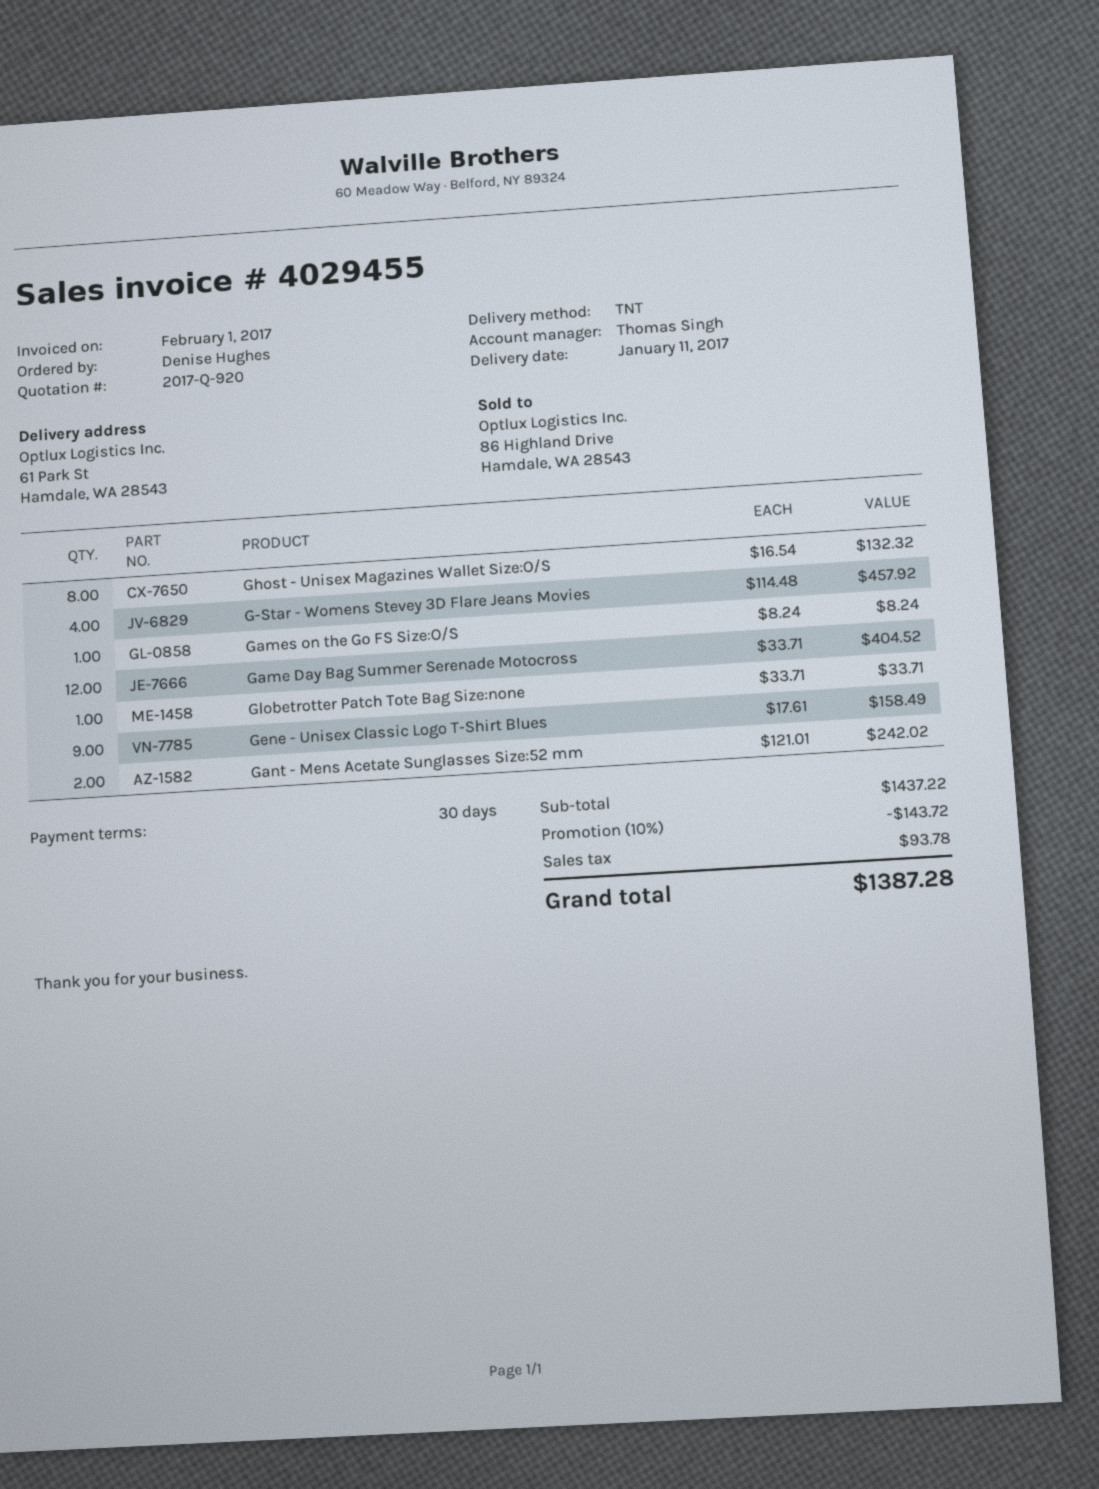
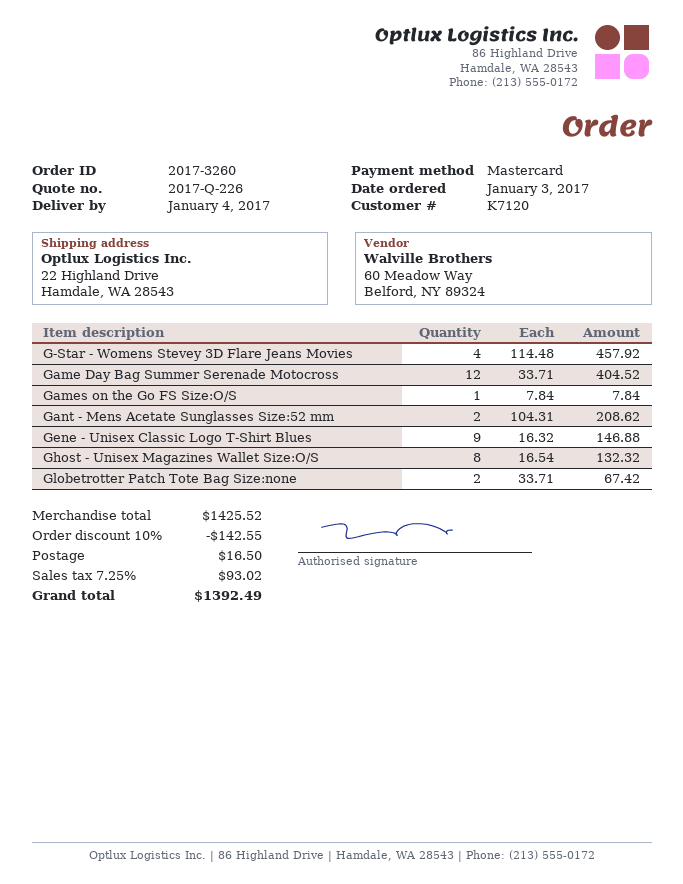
quote number: 2017-Q-920 -> 2017-Q-226
delivery date: 2017-01-11 -> 2017-01-04
ship to: 61 Park St, Hamdale, WA 28543 -> 22 Highland Drive, Hamdale, WA 28543
Games on the Go FS Size:O/S: 1 x 8.24 = 8.24 -> 1 x 7.84 = 7.84
Globetrotter Patch Tote Bag Size:none: 1 x 33.71 = 33.71 -> 2 x 33.71 = 67.42
Gene - Unisex Classic Logo T-Shirt Blues: 9 x 17.61 = 158.49 -> 9 x 16.32 = 146.88
Gant - Mens Acetate Sunglasses Size:52 mm: 2 x 121.01 = 242.02 -> 2 x 104.31 = 208.62
subtotal: 1437.22 -> 1425.52
discount: 10% = 143.72 -> 10% = 142.55
shipping: none -> 16.50
tax: 93.78 -> 93.02
total: 1387.28 -> 1392.49

